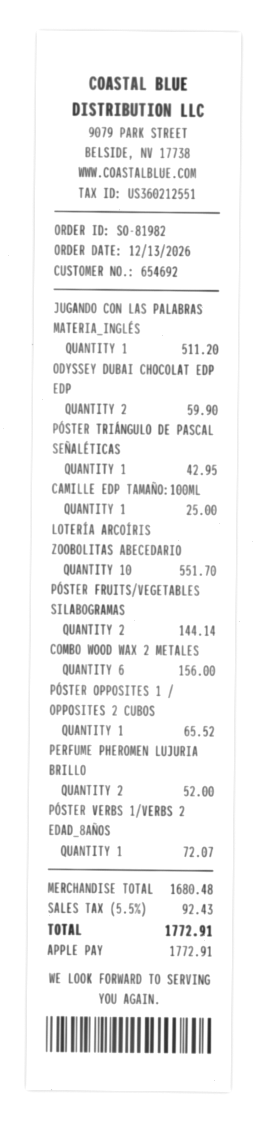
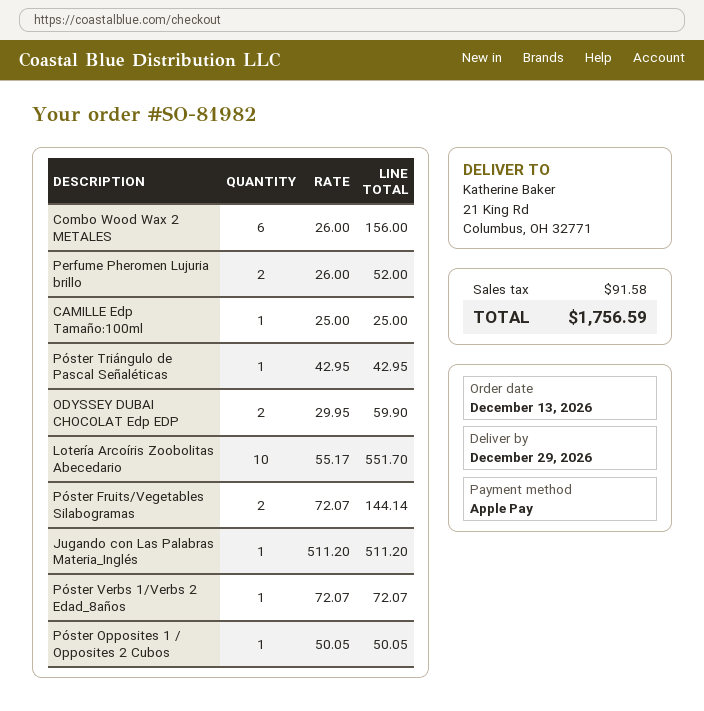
PÓSTER OPPOSITES 1 / OPPOSITES 2 CUBOS: 1 for 65.52 -> 1 for 50.05
tax: 92.43 -> 91.58
total: 1772.91 -> 1756.59

